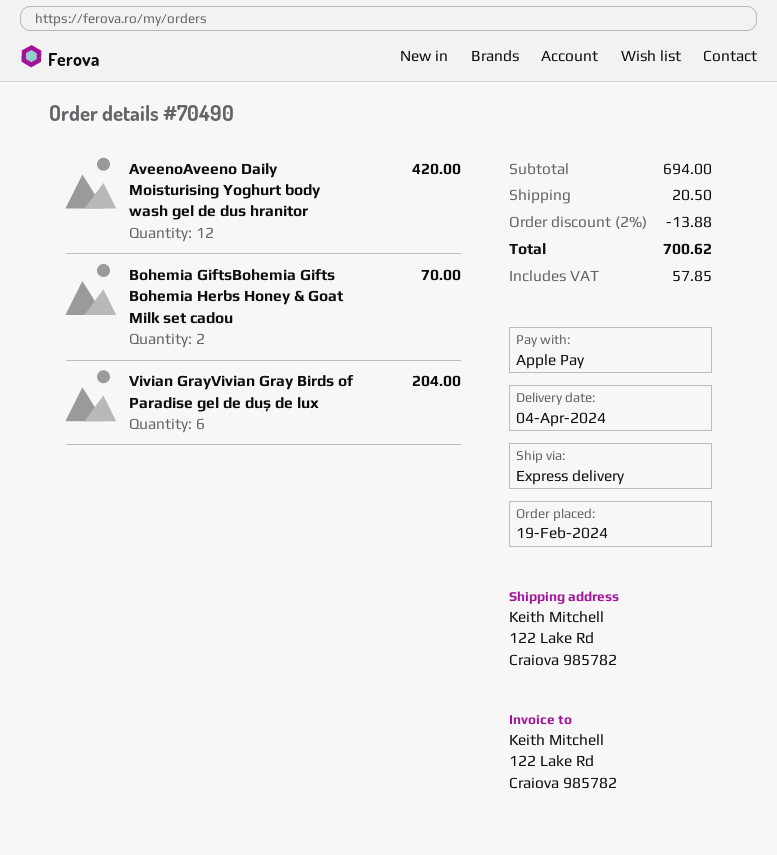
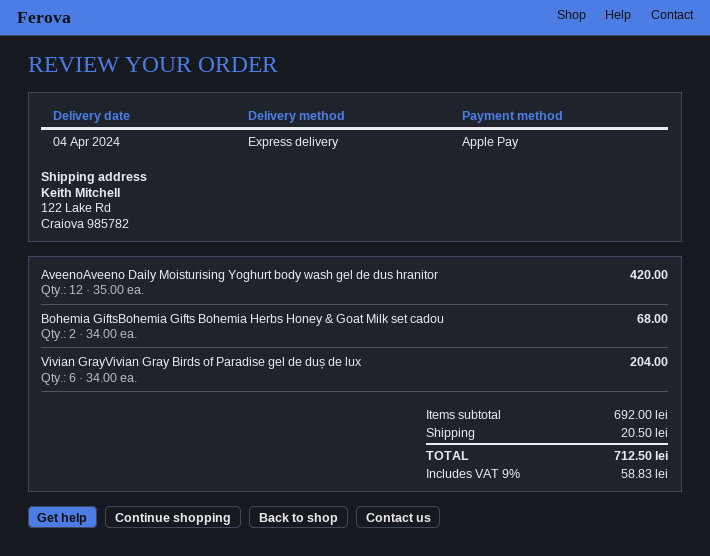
Bohemia GiftsBohemia Gifts Bohemia Herbs Honey & Goat Milk set cadou: 2 for 70.00 -> 2 for 68.00
subtotal: 694.00 -> 692.00
discount: 2% = 13.88 -> none
tax: 57.85 -> 58.83
total: 700.62 -> 712.50

